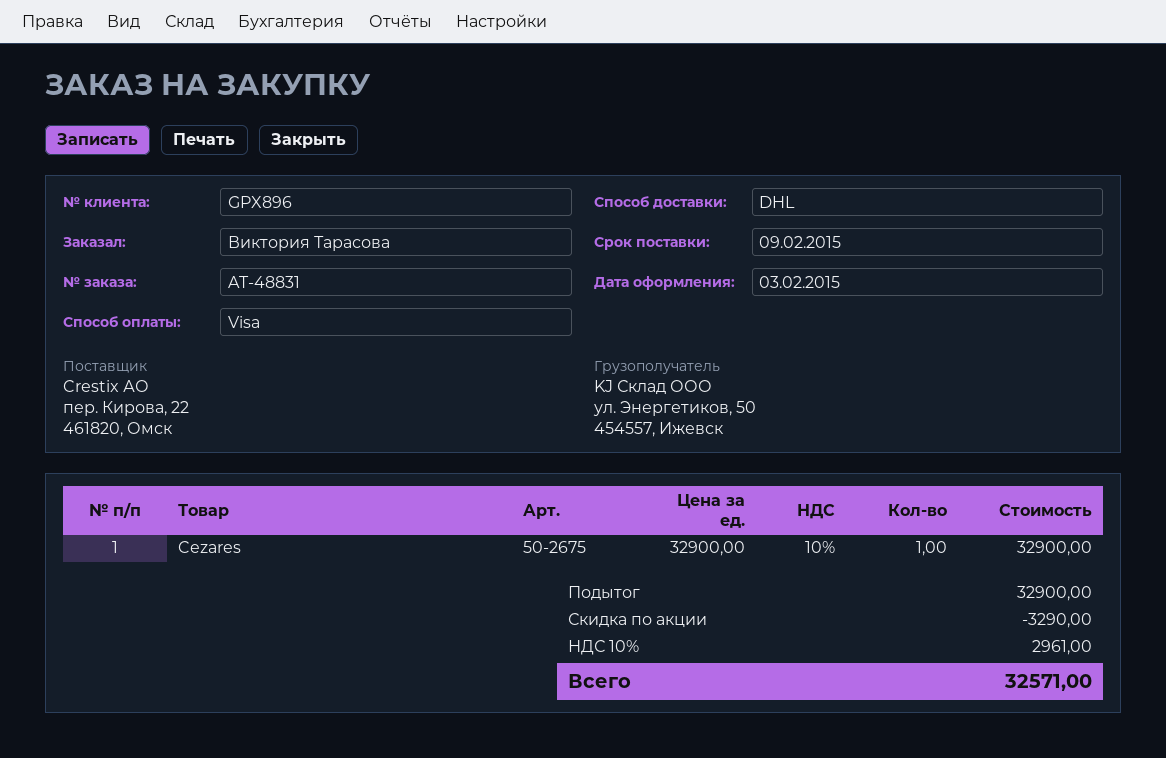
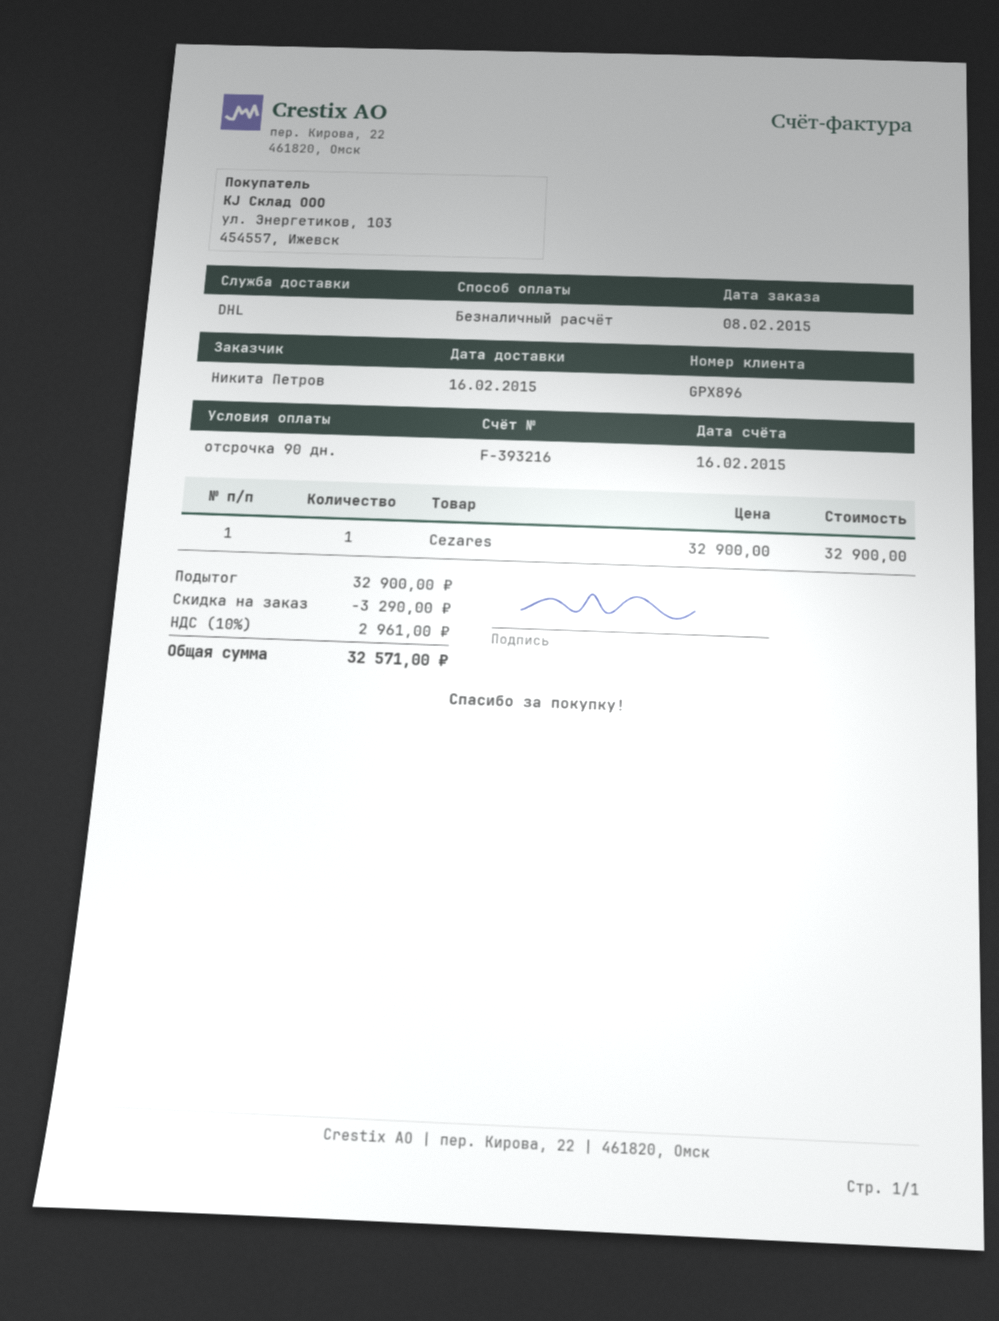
order date: 2015-02-03 -> 2015-02-08
delivery date: 2015-02-09 -> 2015-02-16
ordered by: Виктория Тарасова -> Никита Петров
payment method: Visa -> bank transfer

